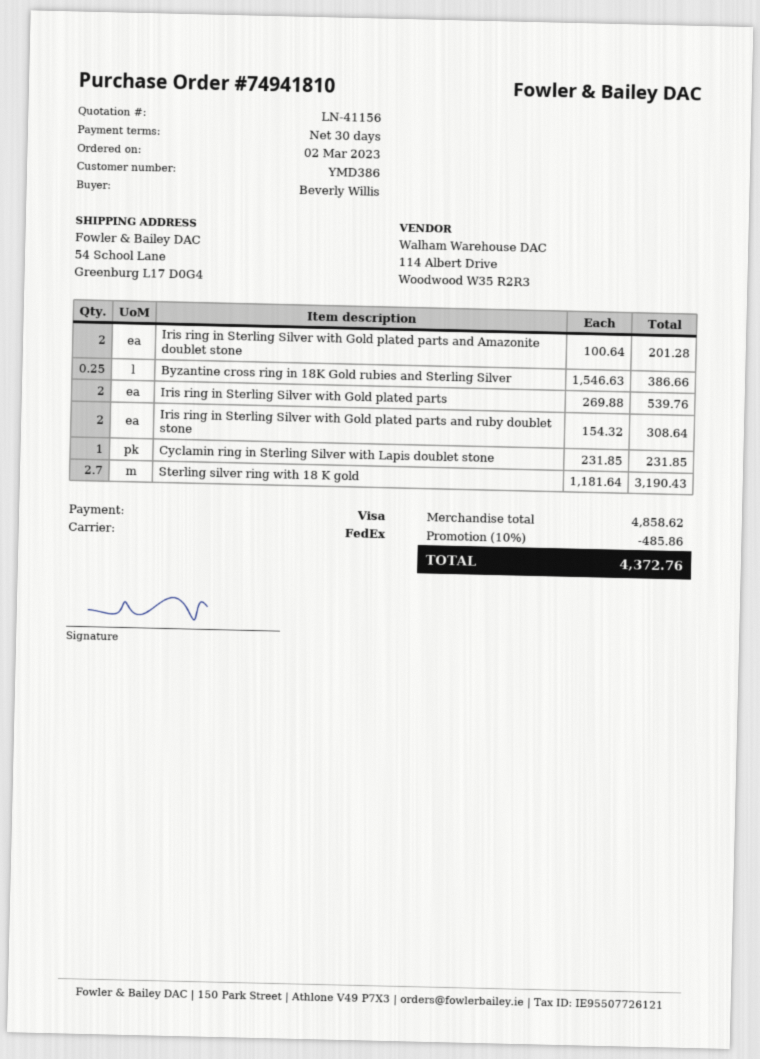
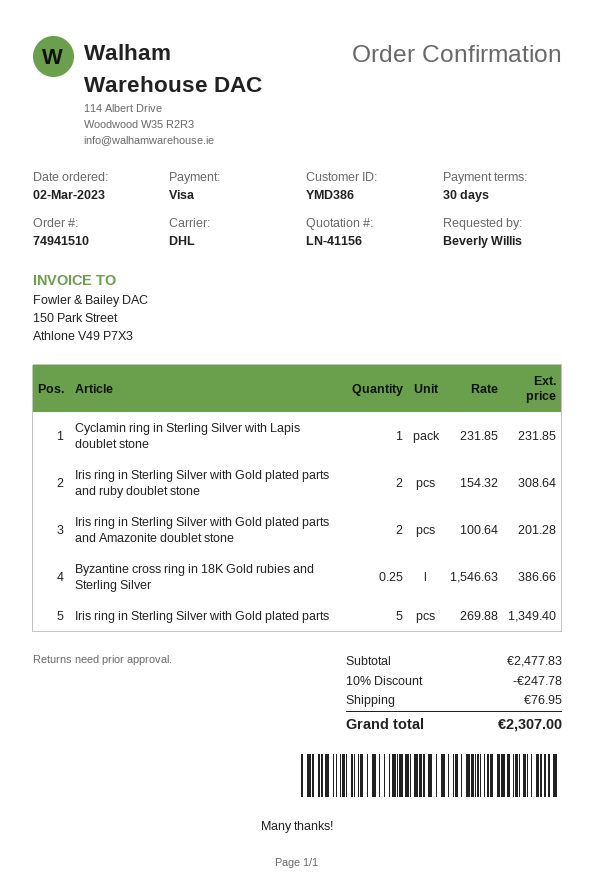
order number: 74941810 -> 74941510
shipping method: FedEx -> DHL
Iris ring in Sterling Silver with Gold plated parts: 2 x 269.88 = 539.76 -> 5 x 269.88 = 1349.40
Sterling silver ring with 18 K gold: 2.7 x 1181.64 = 3190.43 -> none
subtotal: 4858.62 -> 2477.83
discount: 10% = 485.86 -> 10% = 247.78
shipping: none -> 76.95
total: 4372.76 -> 2307.00

